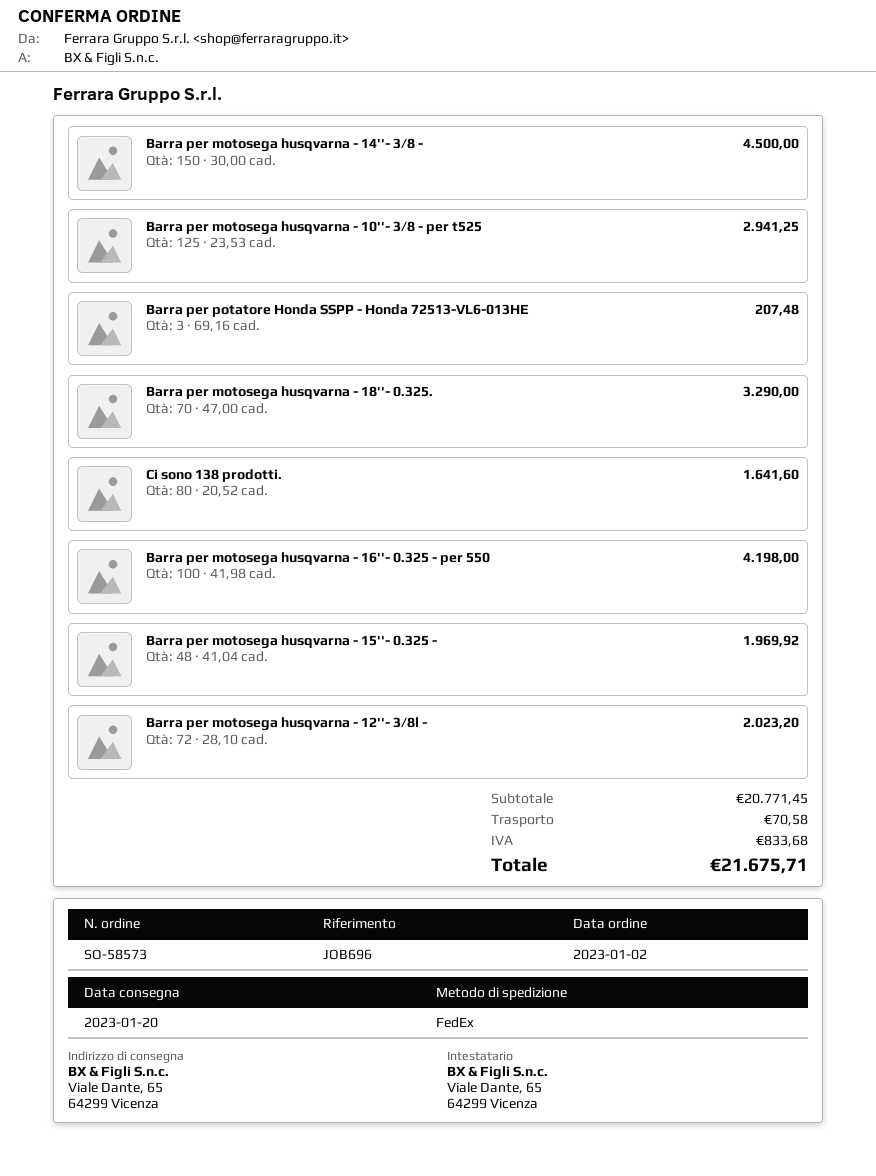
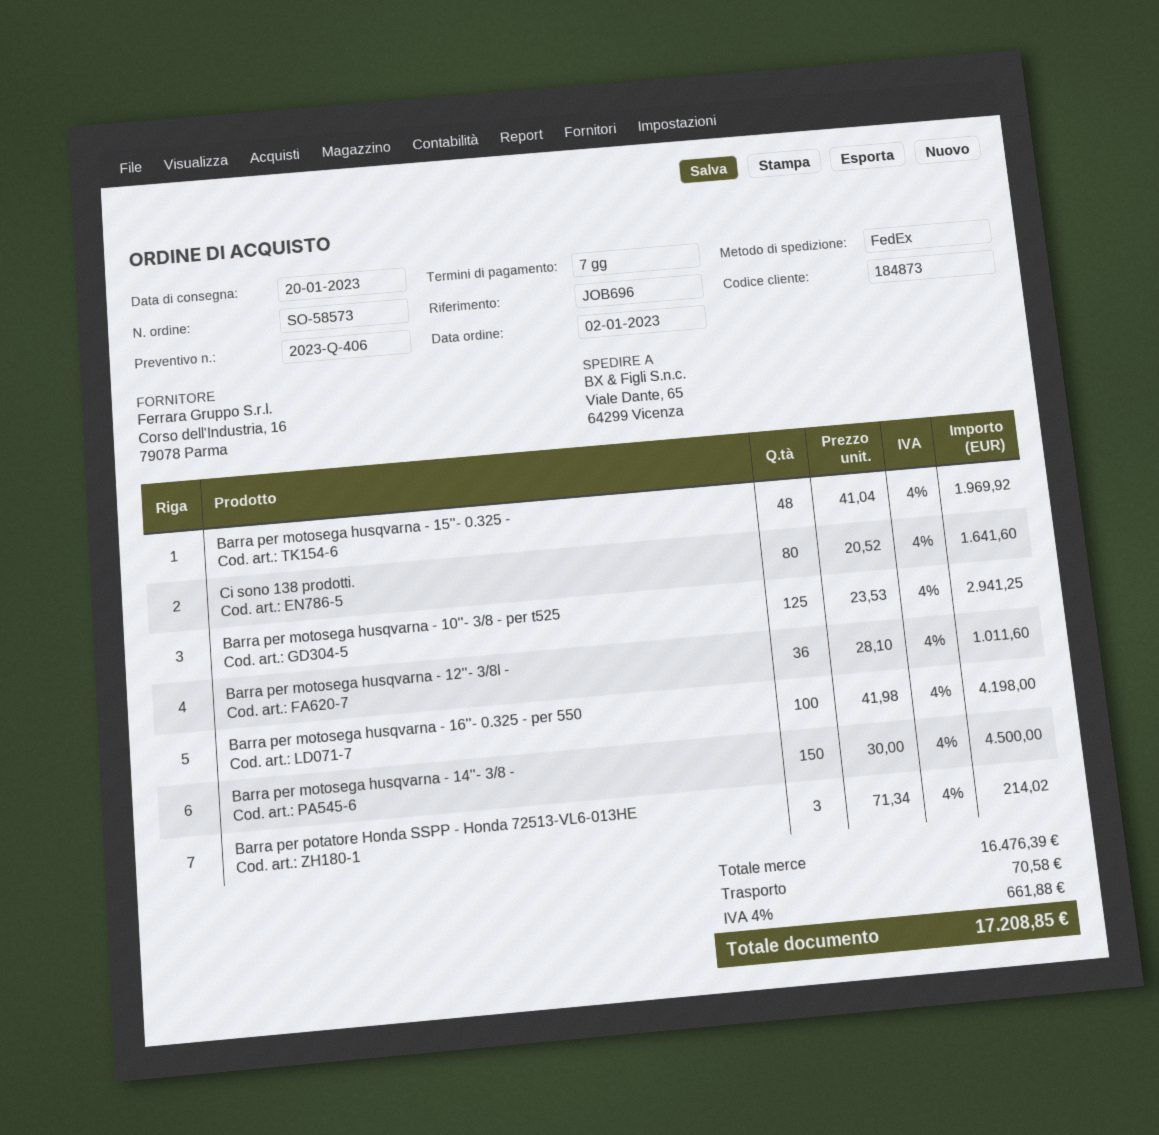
Barra per potatore Honda SSPP - Honda 72513-VL6-013HE: 3 x 69.16 = 207.48 -> 3 x 71.34 = 214.02
Barra per motosega husqvarna - 18''- 0.325.: 70 x 47.00 = 3290.00 -> none
Barra per motosega husqvarna - 12''- 3/8l -: 72 x 28.10 = 2023.20 -> 36 x 28.10 = 1011.60
subtotal: 20771.45 -> 16476.39
tax: 833.68 -> 661.88
total: 21675.71 -> 17208.85

